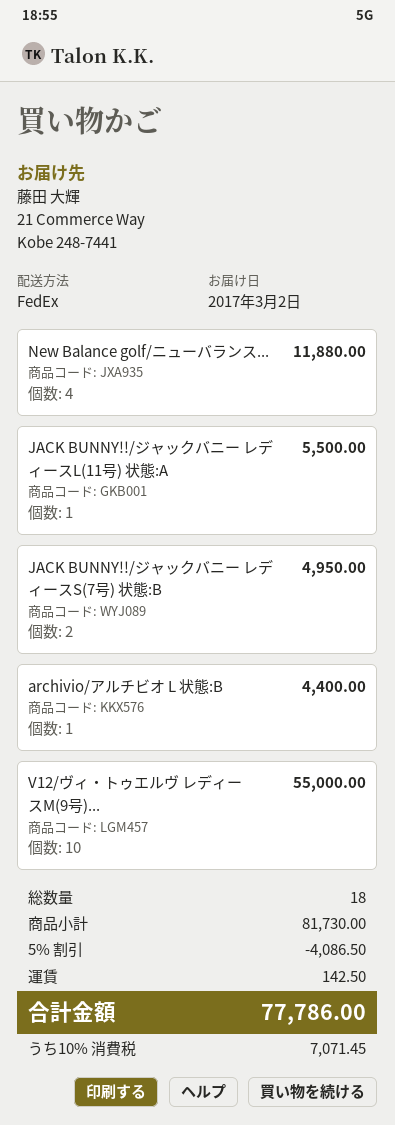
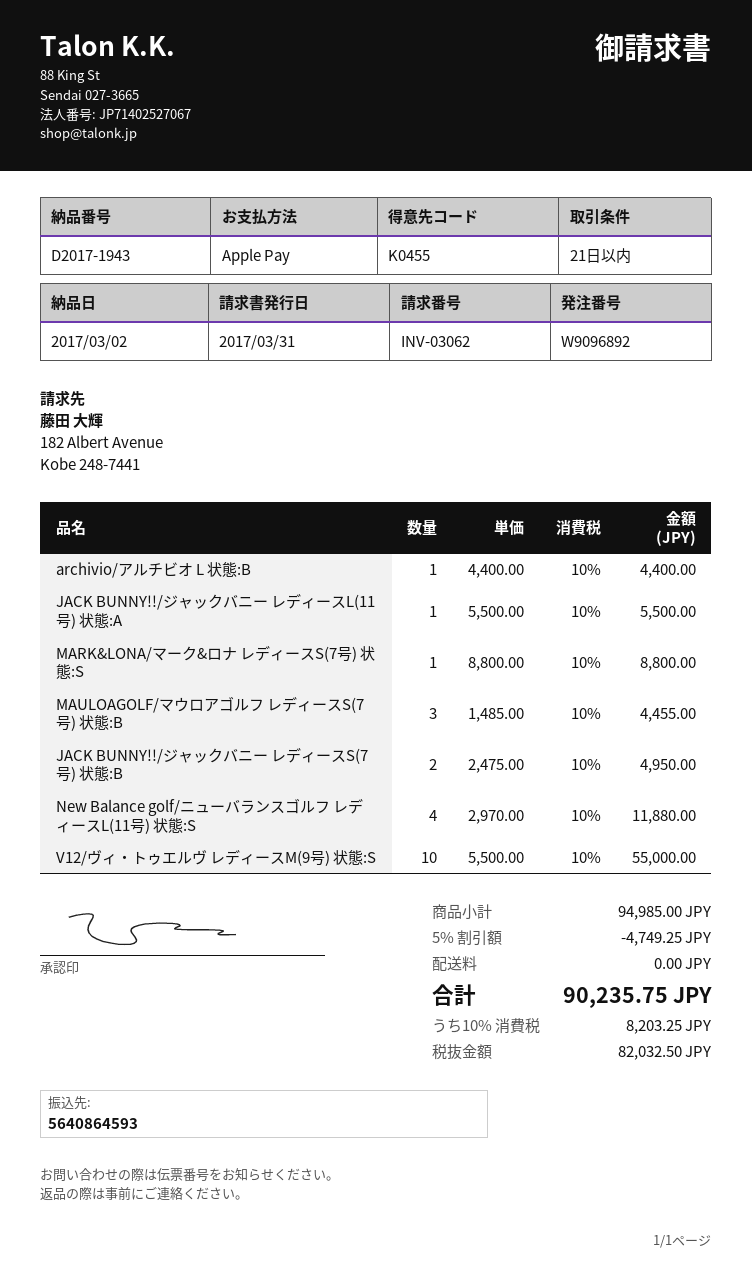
MARK&LONA/マーク&ロナ レディースS(7号) 状態:S: none -> 1 for 8800.00
MAULOAGOLF/マウロアゴルフ レディースS(7号) 状態:B: none -> 3 for 4455.00
subtotal: 81730.00 -> 94985.00
discount: 5% = 4086.50 -> 5% = 4749.25
shipping: 142.50 -> 0.00
tax: 10% = 7071.45 -> 10% = 8203.25
total: 77786.00 -> 90235.75

